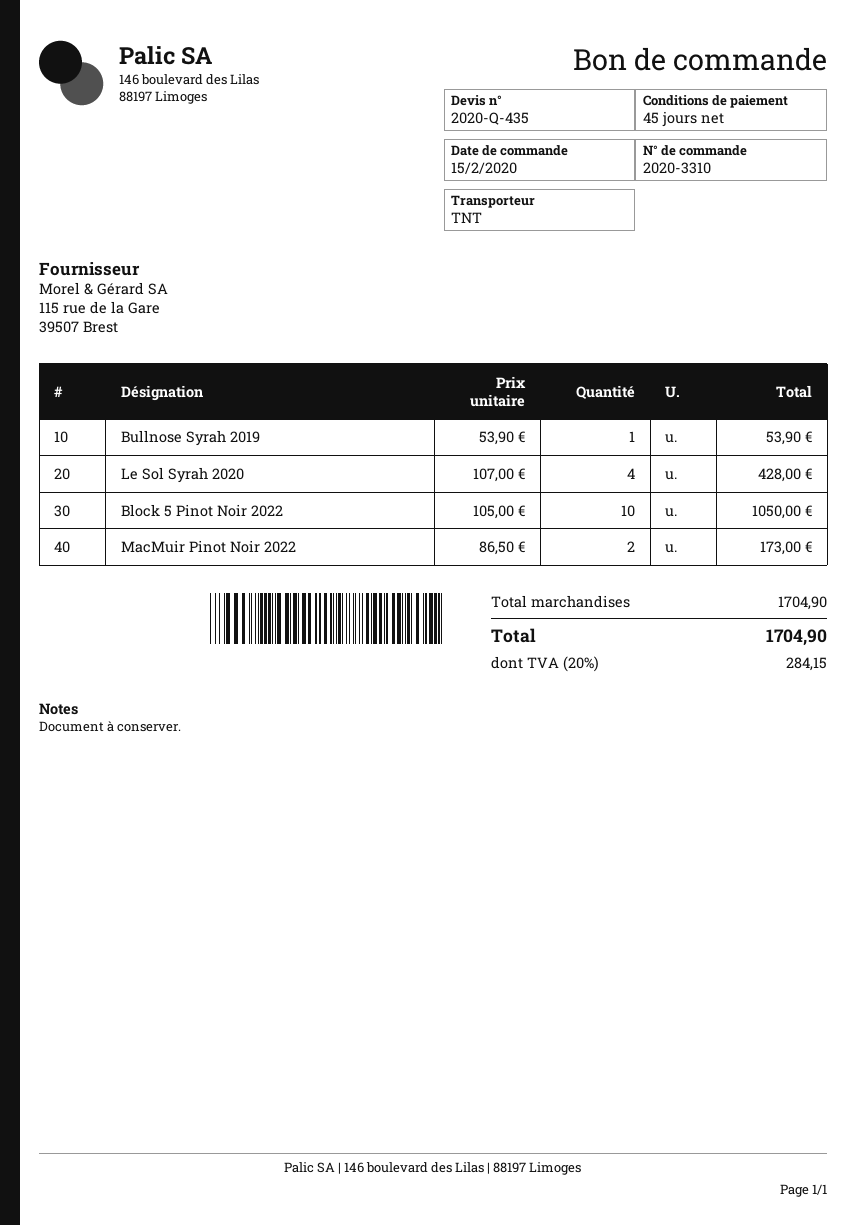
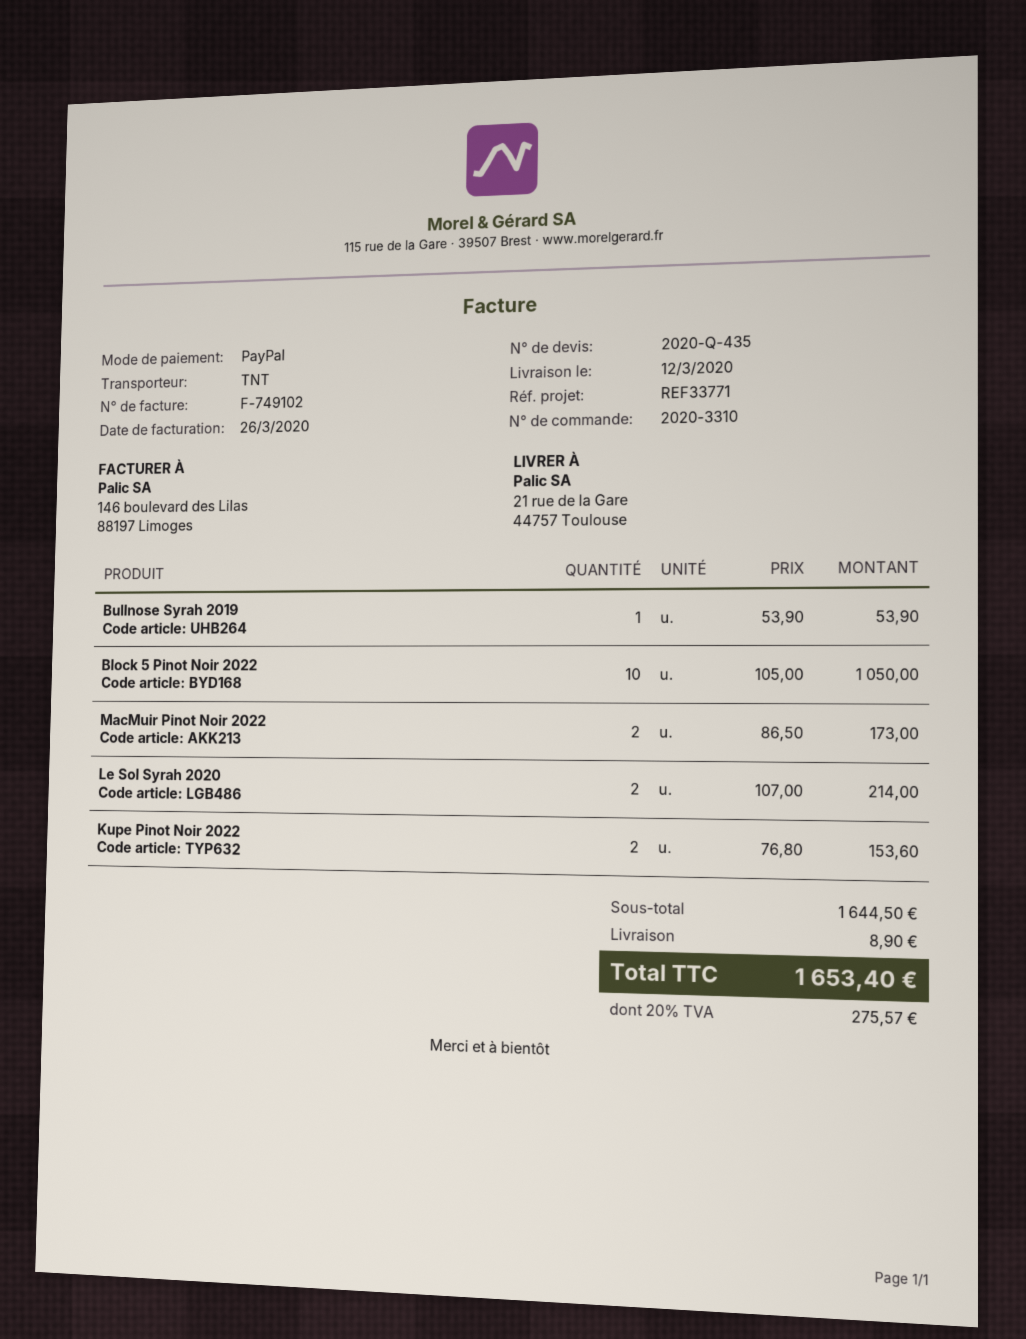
Le Sol Syrah 2020: 4 x 107.00 = 428.00 -> 2 x 107.00 = 214.00
Kupe Pinot Noir 2022: none -> 2 x 76.80 = 153.60
subtotal: 1704.90 -> 1644.50
shipping: none -> 8.90
tax: 20% = 284.15 -> 20% = 275.57
total: 1704.90 -> 1653.40

